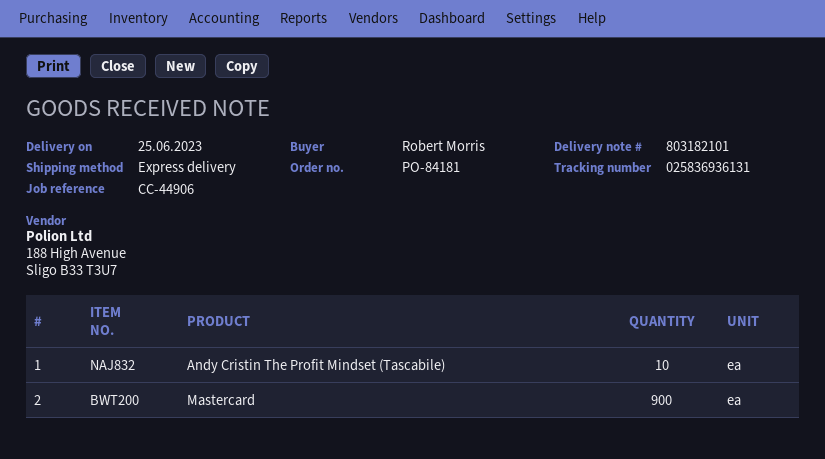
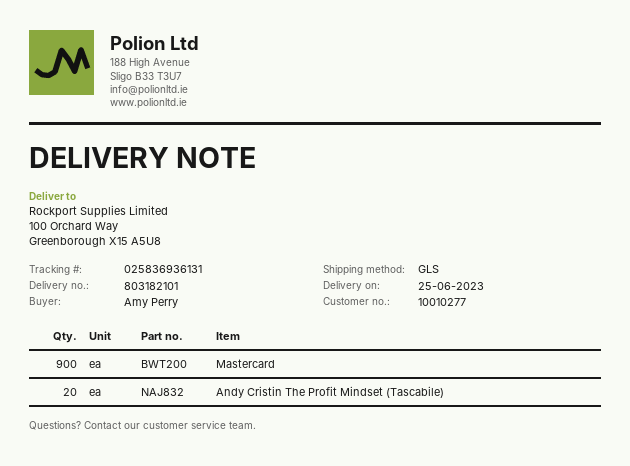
ordered by: Robert Morris -> Amy Perry
shipping method: express -> GLS
Andy Cristin The Profit Mindset (Tascabile): 10 -> 20

